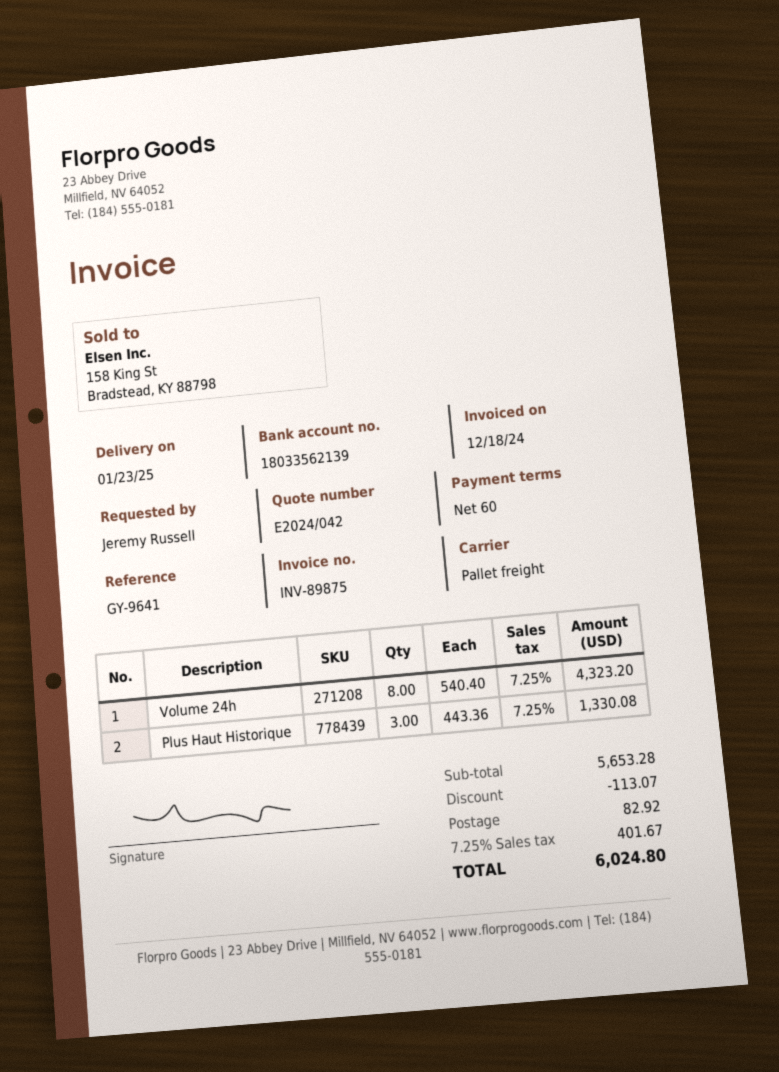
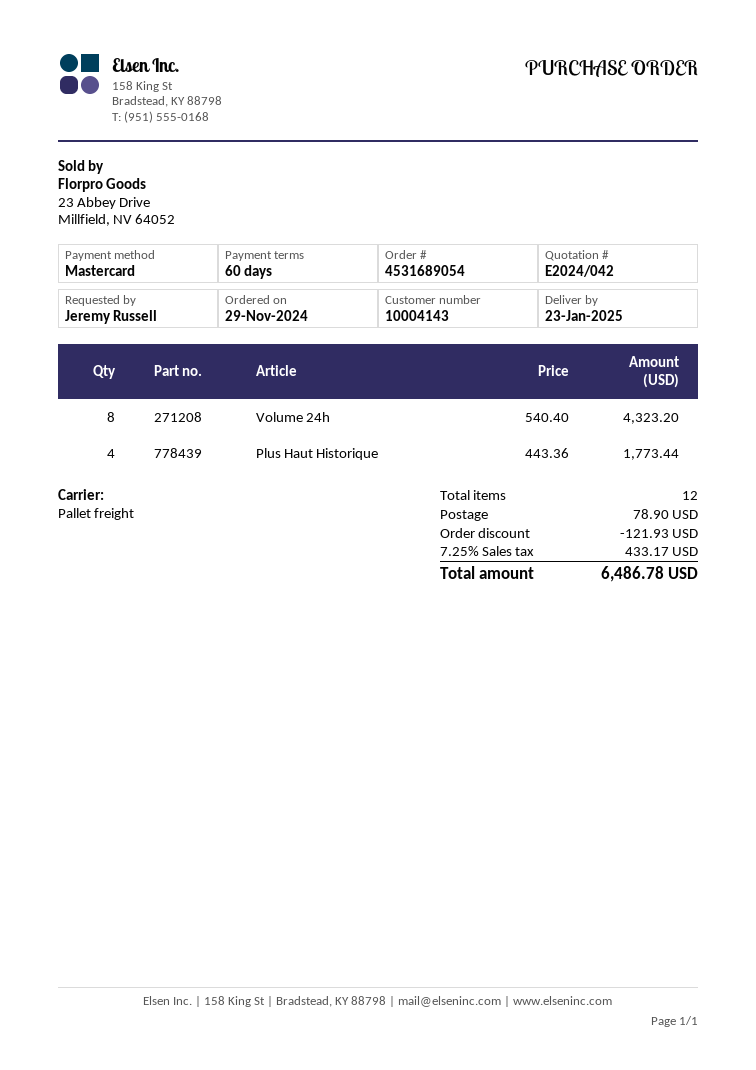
Plus Haut Historique: 3 x 443.36 = 1330.08 -> 4 x 443.36 = 1773.44
discount: 113.07 -> 121.93
shipping: 82.92 -> 78.90
tax: 7.25% = 401.67 -> 7.25% = 433.17
total: 6024.80 -> 6486.78

